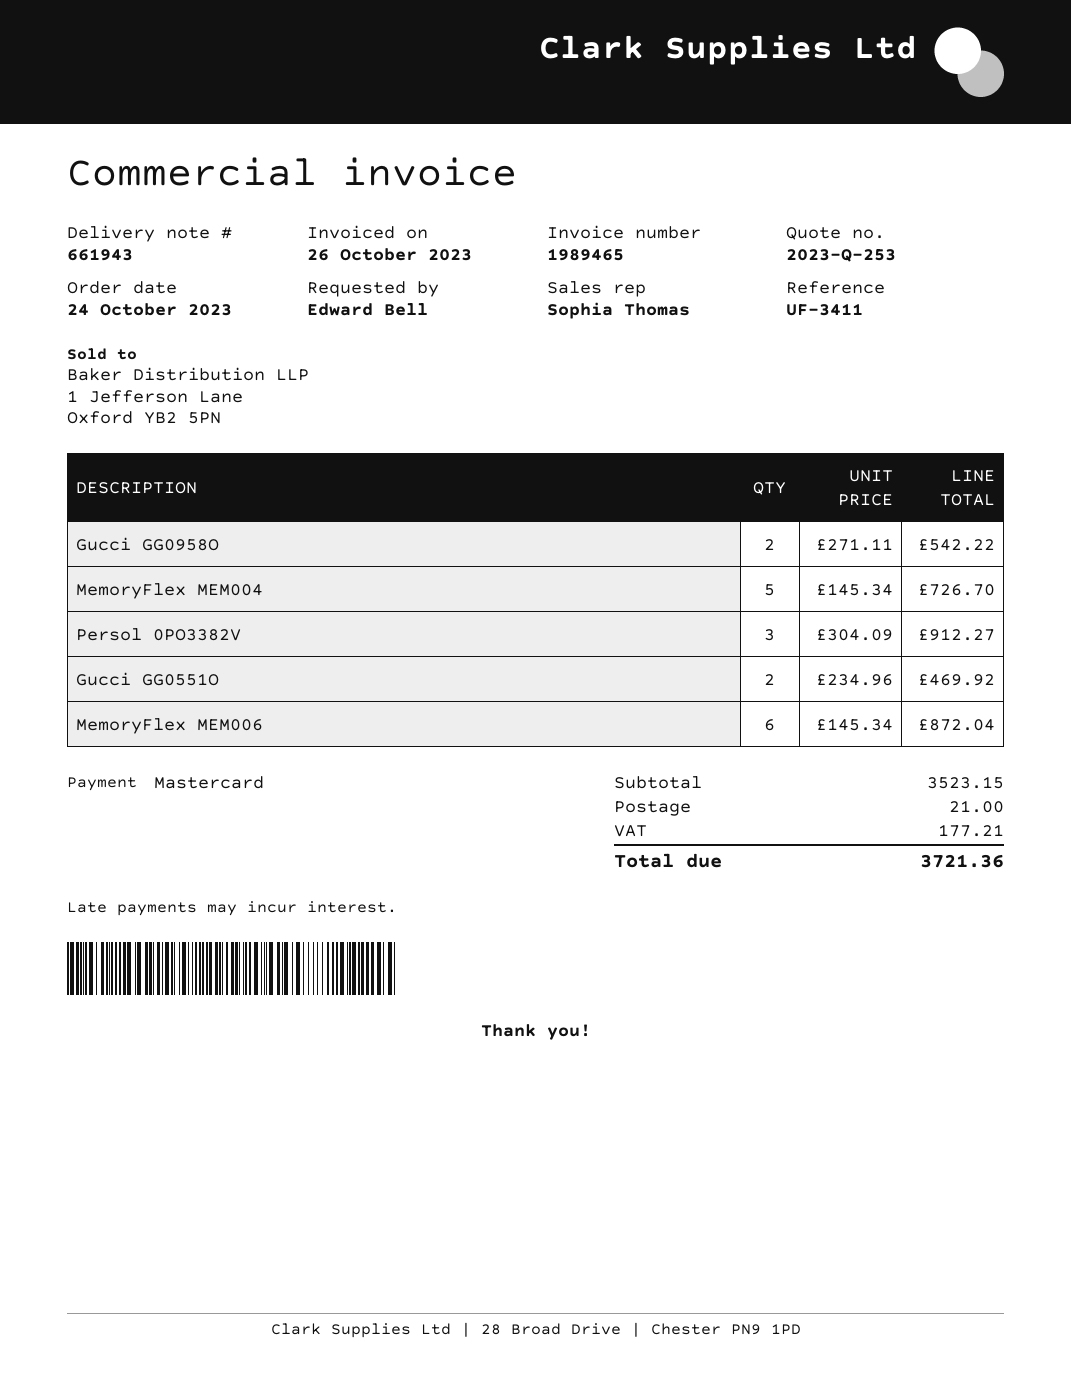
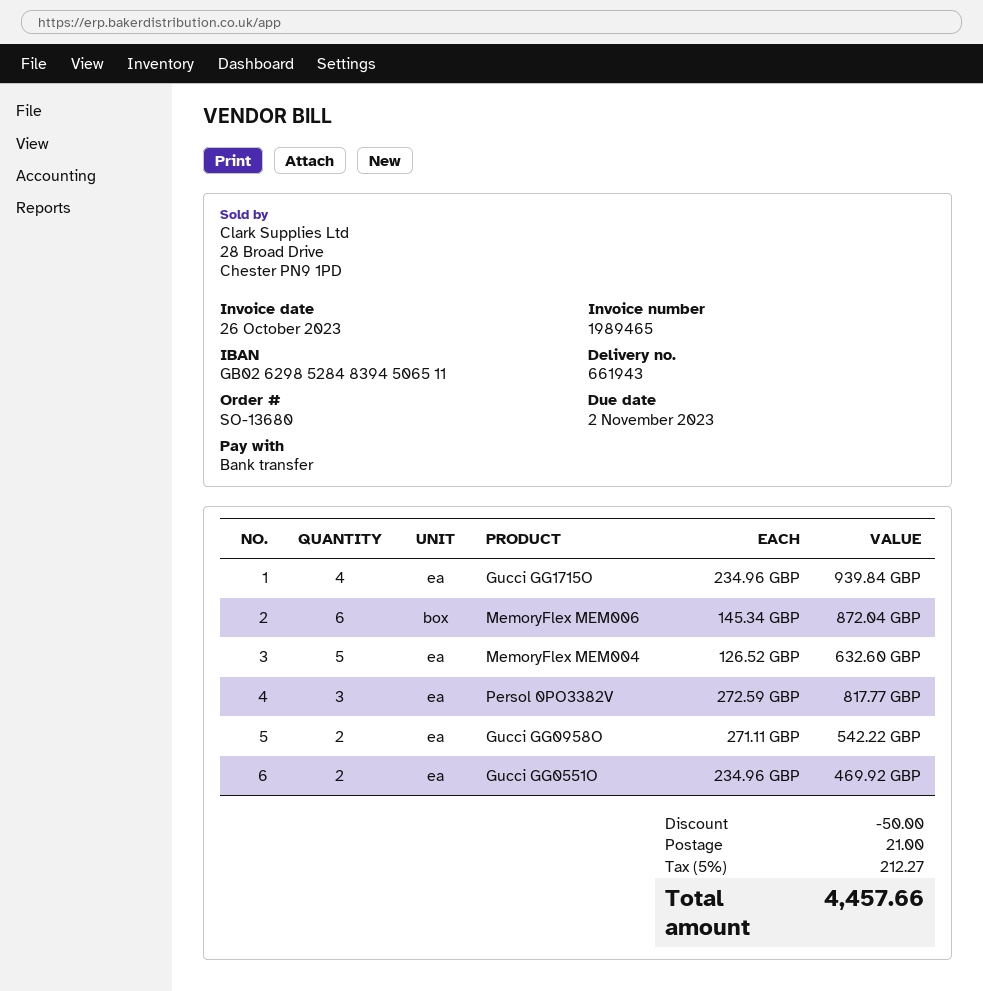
payment method: Mastercard -> bank transfer
MemoryFlex MEM004: 5 x 145.34 = 726.70 -> 5 x 126.52 = 632.60
Persol 0PO3382V: 3 x 304.09 = 912.27 -> 3 x 272.59 = 817.77
Gucci GG1715O: none -> 4 x 234.96 = 939.84
discount: none -> 50.00
tax: 177.21 -> 212.27
total: 3721.36 -> 4457.66

